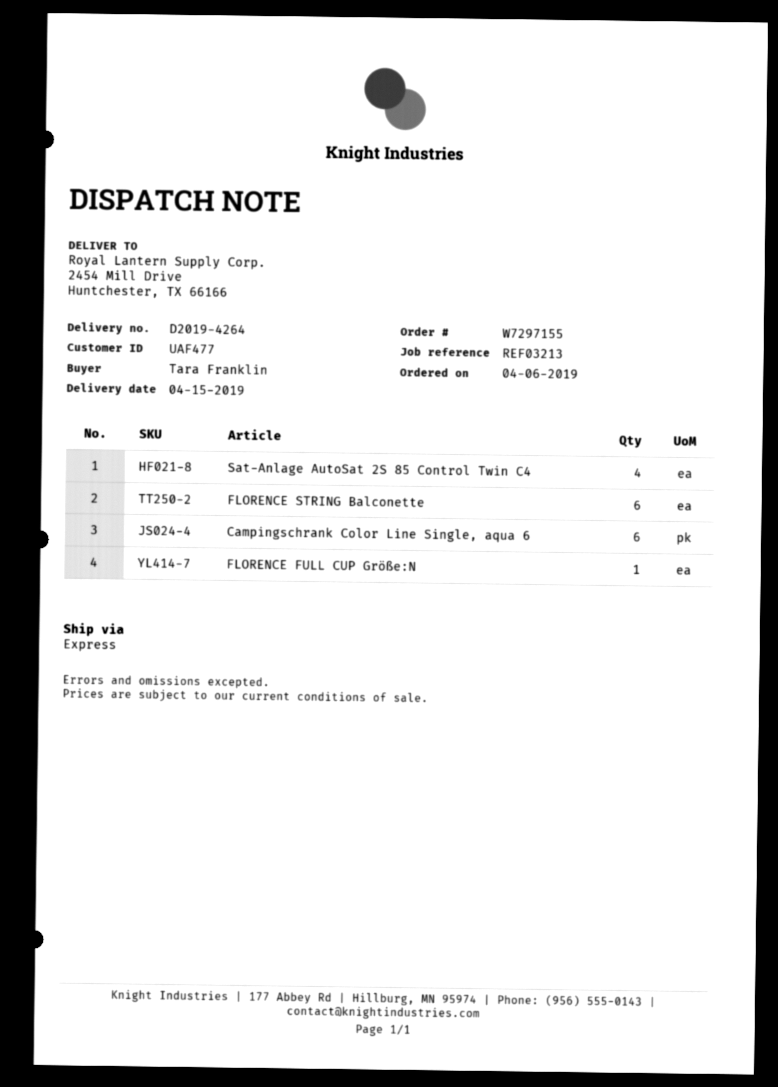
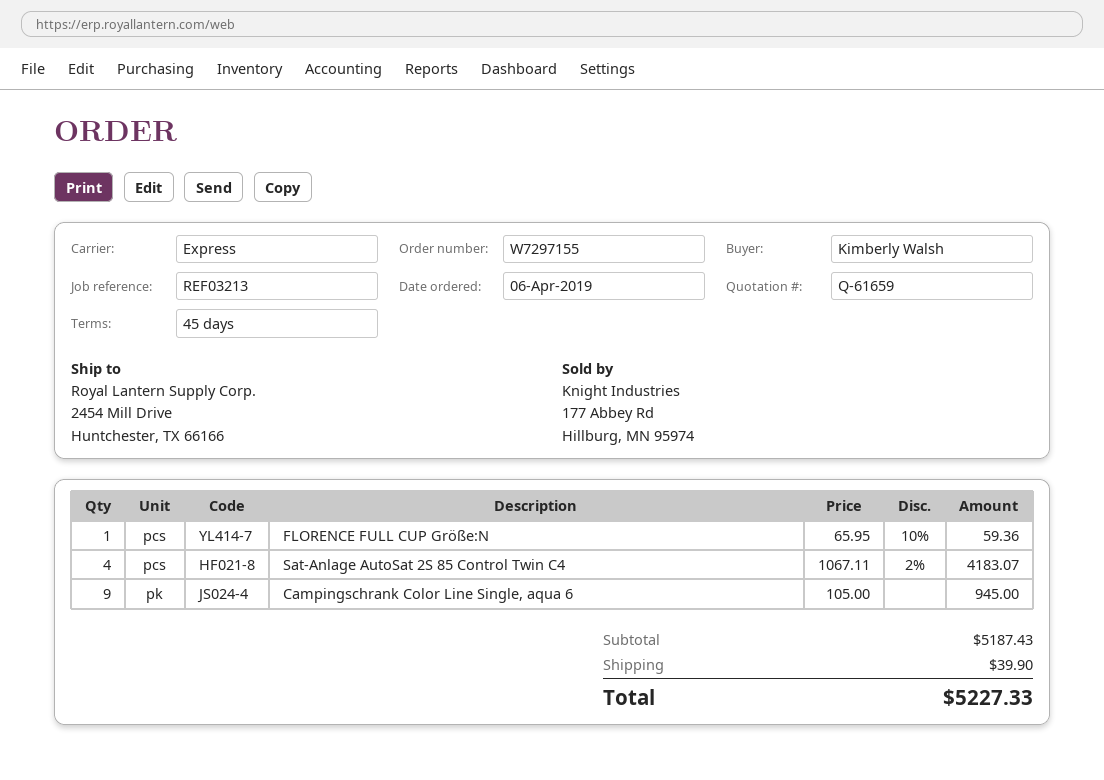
ordered by: Tara Franklin -> Kimberly Walsh
FLORENCE STRING Balconette: 6 -> none
Campingschrank Color Line Single, aqua 6: 6 -> 9

